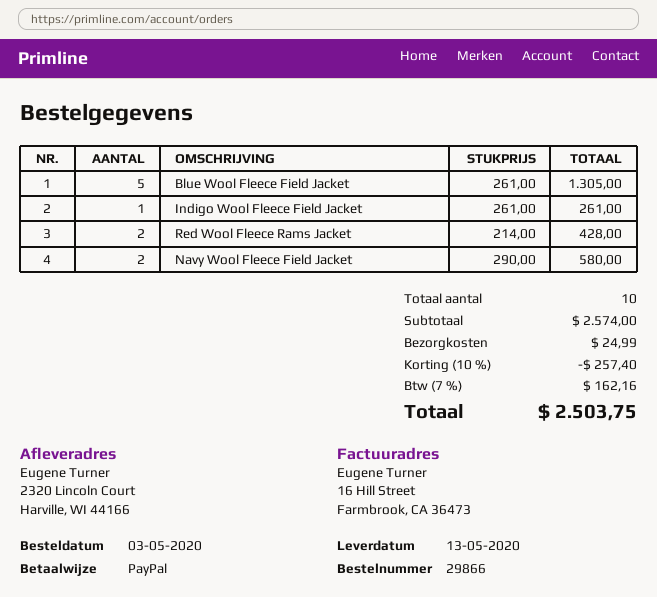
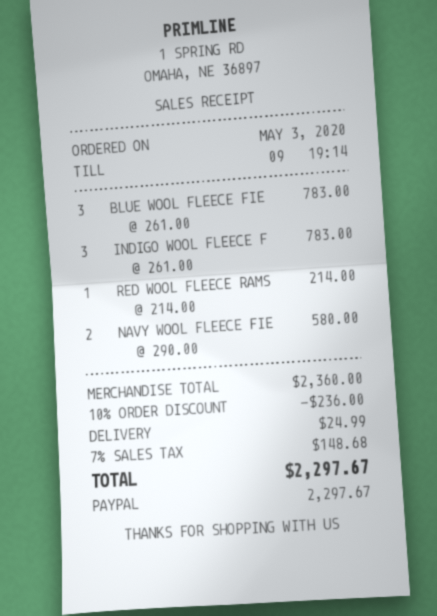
Blue Wool Fleece Field Jacket: 5 x 261.00 = 1305.00 -> 3 x 261.00 = 783.00
Indigo Wool Fleece Field Jacket: 1 x 261.00 = 261.00 -> 3 x 261.00 = 783.00
Red Wool Fleece Rams Jacket: 2 x 214.00 = 428.00 -> 1 x 214.00 = 214.00
subtotal: 2574.00 -> 2360.00
discount: 10% = 257.40 -> 10% = 236.00
tax: 7% = 162.16 -> 7% = 148.68
total: 2503.75 -> 2297.67

